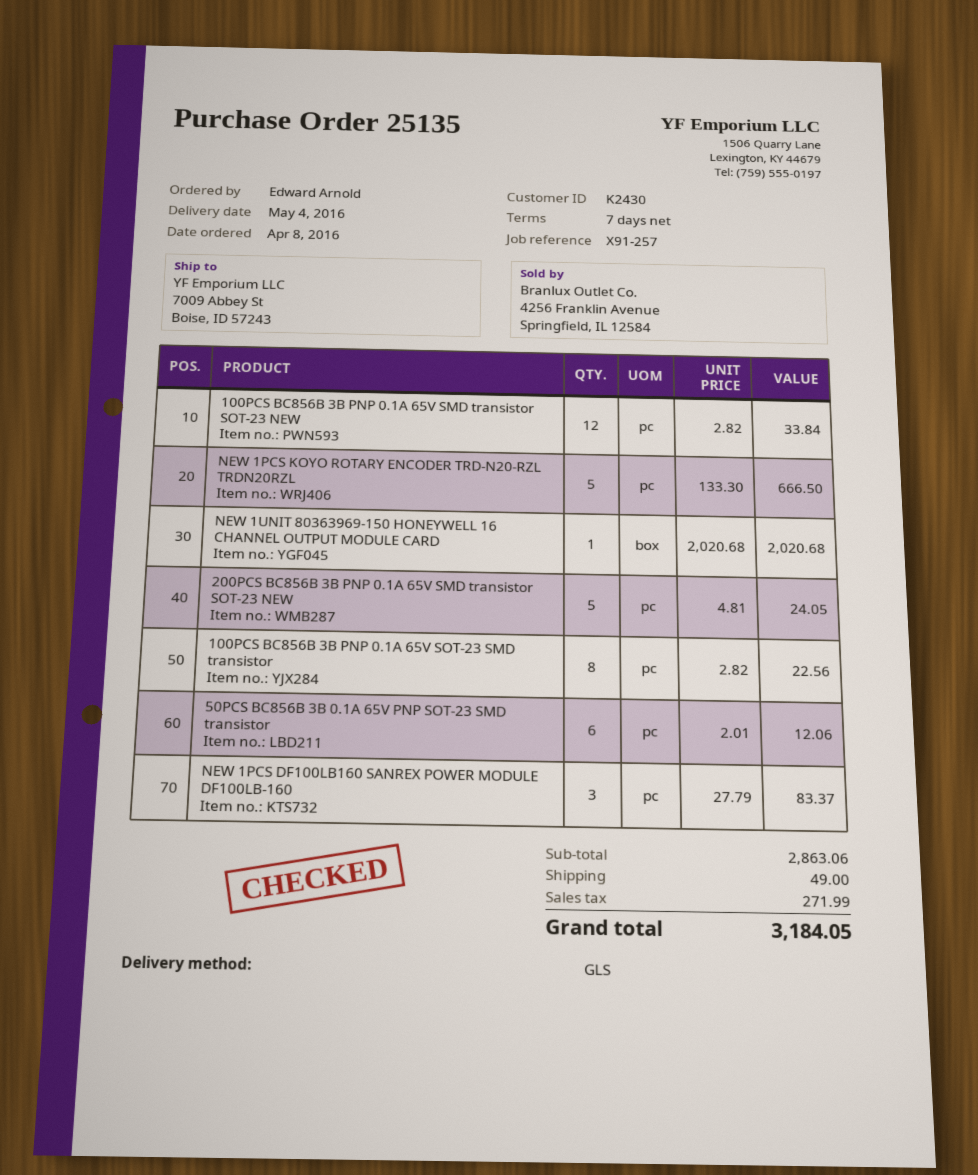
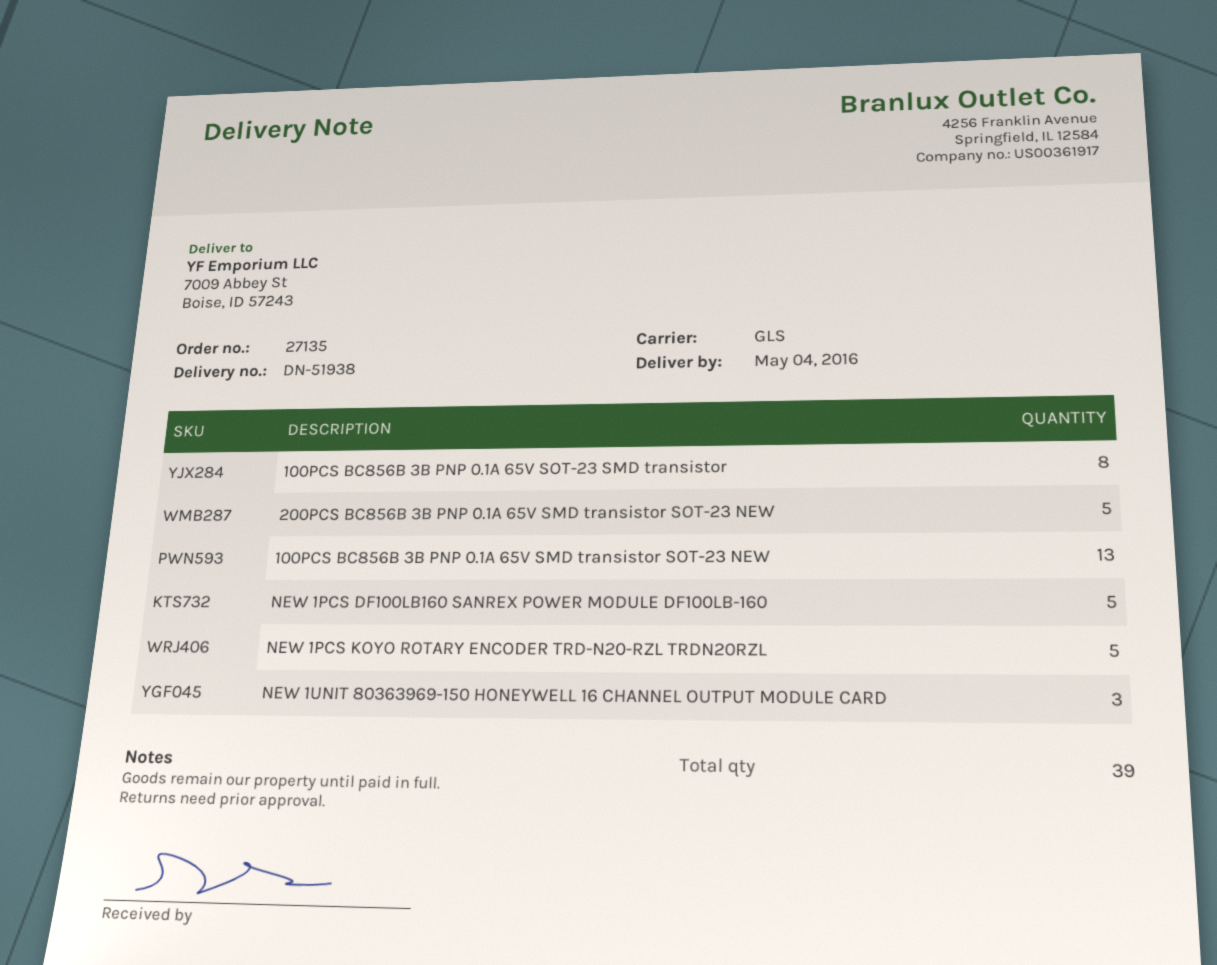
order number: 25135 -> 27135
100PCS BC856B 3B PNP 0.1A 65V SMD transistor SOT-23 NEW: 12 -> 13
NEW 1UNIT 80363969-150 HONEYWELL 16 CHANNEL OUTPUT MODULE CARD: 1 -> 3
50PCS BC856B 3B 0.1A 65V PNP SOT-23 SMD transistor: 6 -> none
NEW 1PCS DF100LB160 SANREX POWER MODULE DF100LB-160: 3 -> 5

